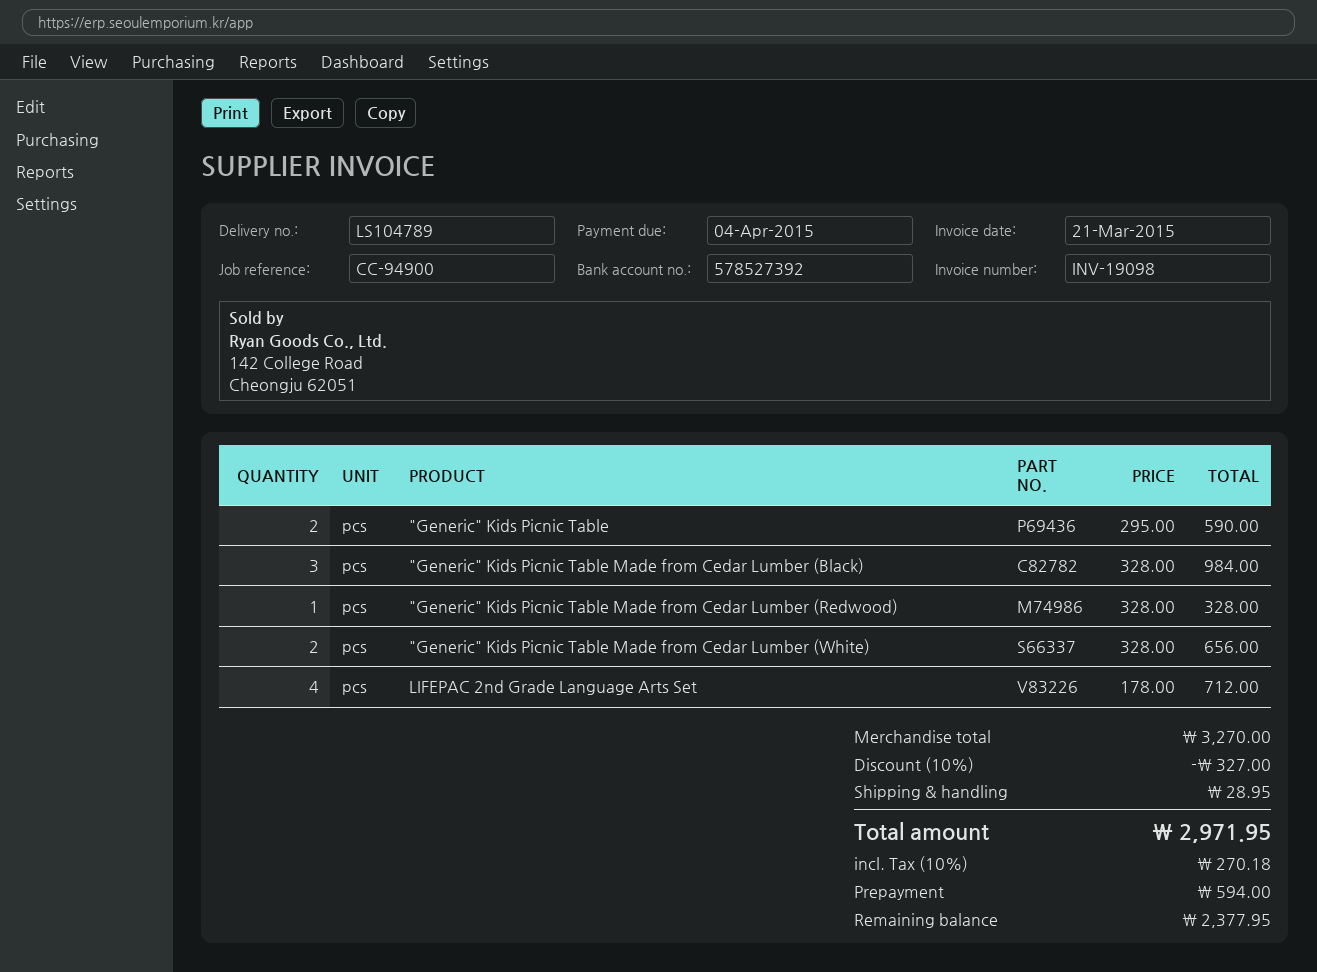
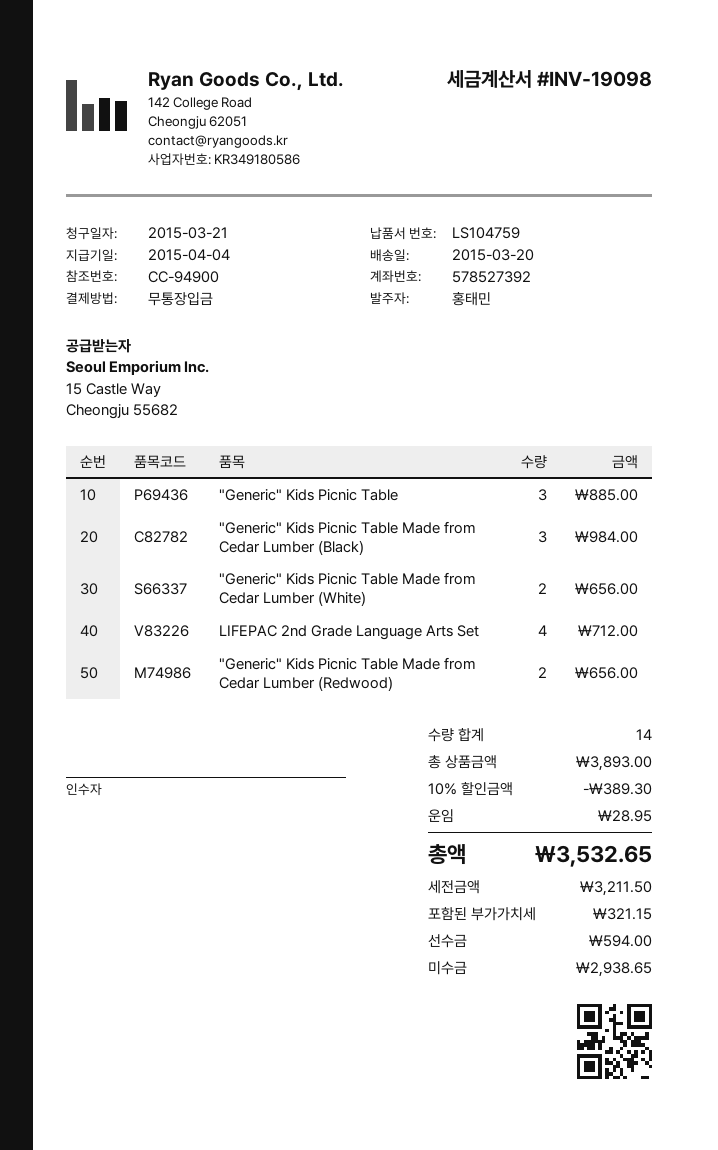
delivery note number: LS104789 -> LS104759
"Generic" Kids Picnic Table: 2 for 590.00 -> 3 for 885.00
"Generic" Kids Picnic Table Made from Cedar Lumber (Redwood): 1 for 328.00 -> 2 for 656.00
subtotal: 3270.00 -> 3893.00
discount: 10% = 327.00 -> 10% = 389.30
tax: 270.18 -> 321.15
total: 2971.95 -> 3532.65
balance: 2377.95 -> 2938.65

